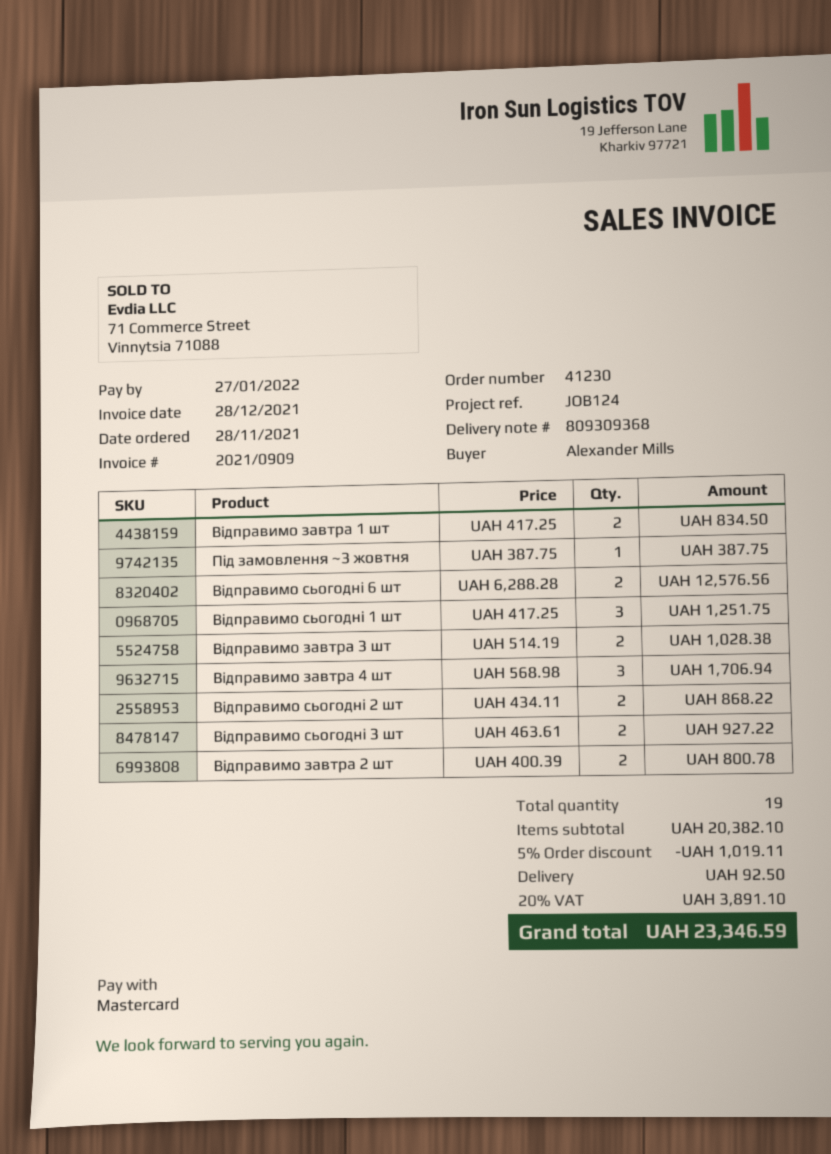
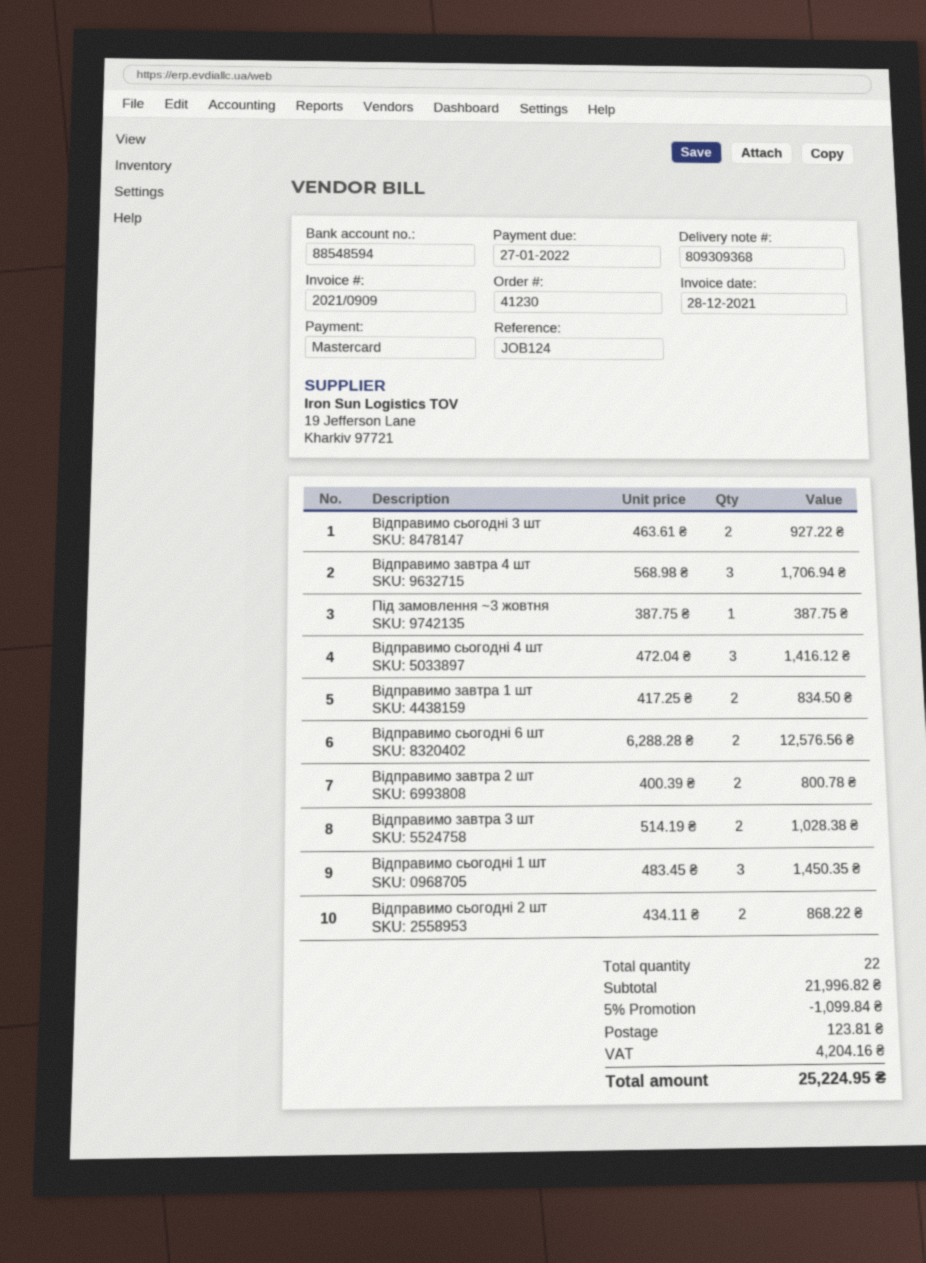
Відправимо сьогодні 1 шт: 3 x 417.25 = 1251.75 -> 3 x 483.45 = 1450.35
Відправимо сьогодні 4 шт: none -> 3 x 472.04 = 1416.12
total quantity: 19 -> 22
subtotal: 20382.10 -> 21996.82
discount: 5% = 1019.11 -> 5% = 1099.84
shipping: 92.50 -> 123.81
tax: 3891.10 -> 4204.16
total: 23346.59 -> 25224.95

